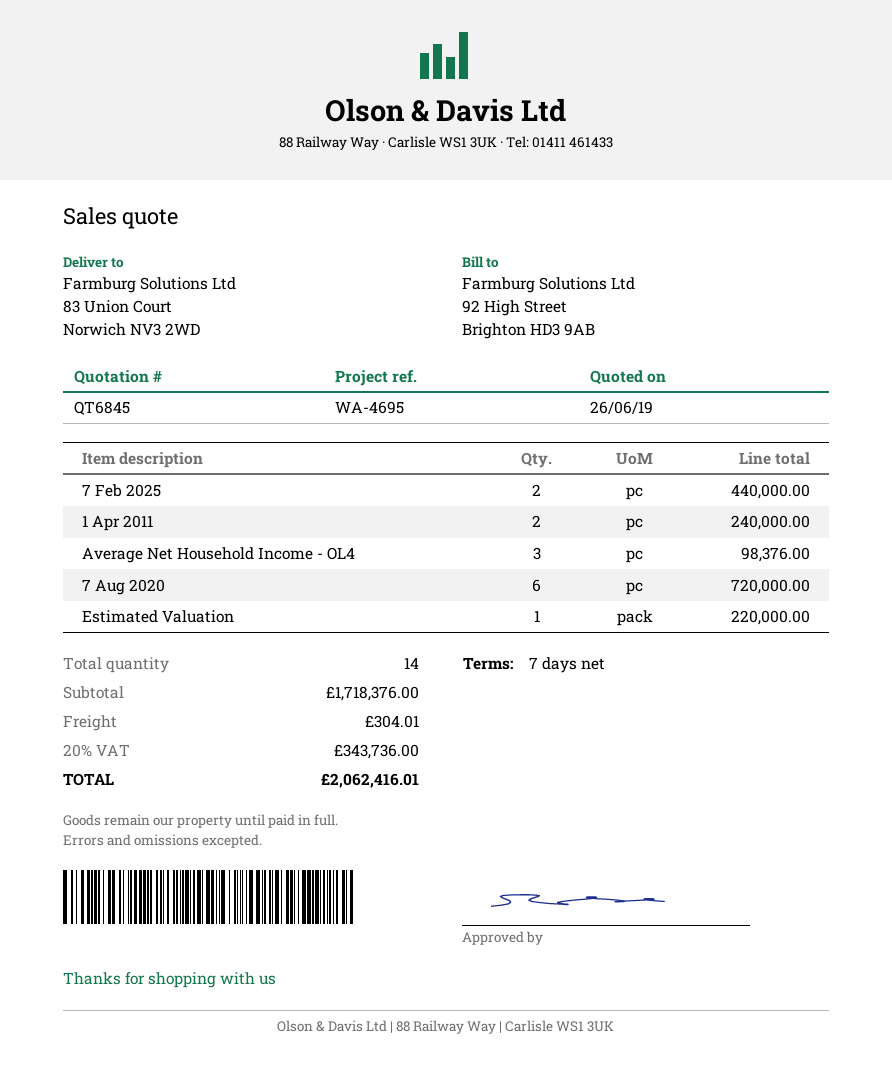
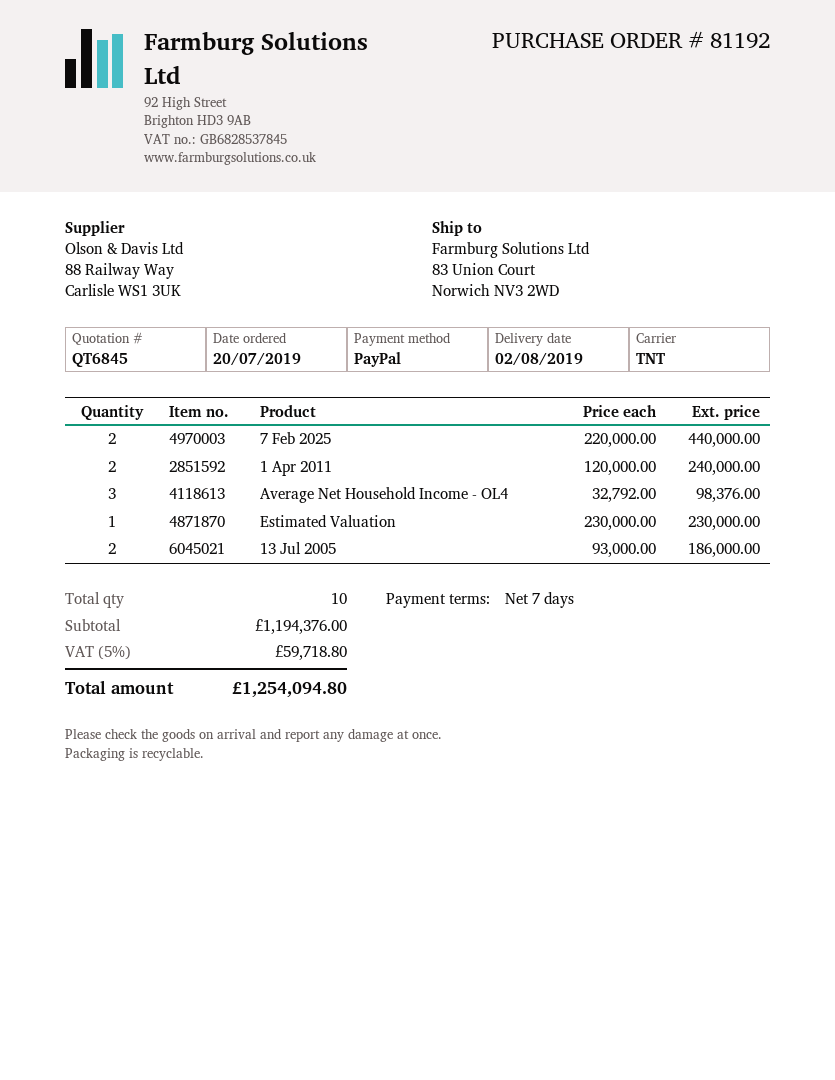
7 Aug 2020: 6 for 720000.00 -> none
Estimated Valuation: 1 for 220000.00 -> 1 for 230000.00
13 Jul 2005: none -> 2 for 186000.00
total quantity: 14 -> 10
subtotal: 1718376.00 -> 1194376.00
shipping: 304.01 -> none
tax: 20% = 343736.00 -> 5% = 59718.80
total: 2062416.01 -> 1254094.80

